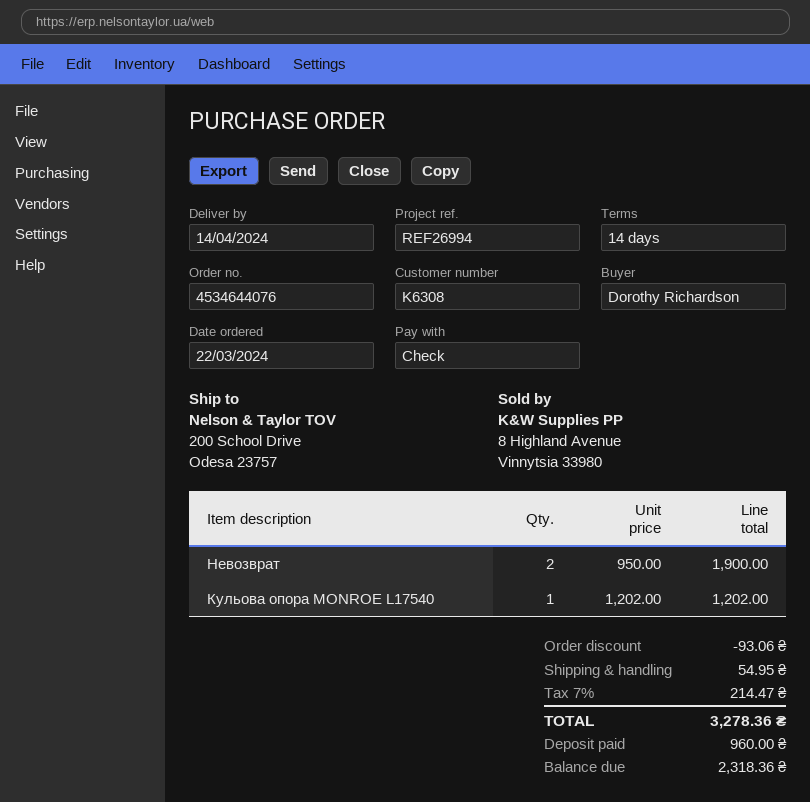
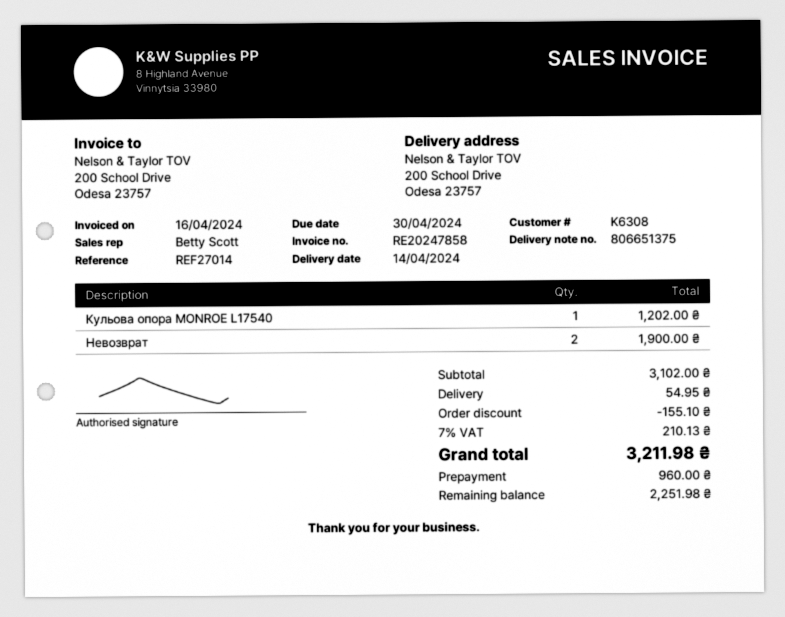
reference: REF26994 -> REF27014
discount: 93.06 -> 155.10
tax: 7% = 214.47 -> 7% = 210.13
total: 3278.36 -> 3211.98
balance: 2318.36 -> 2251.98

